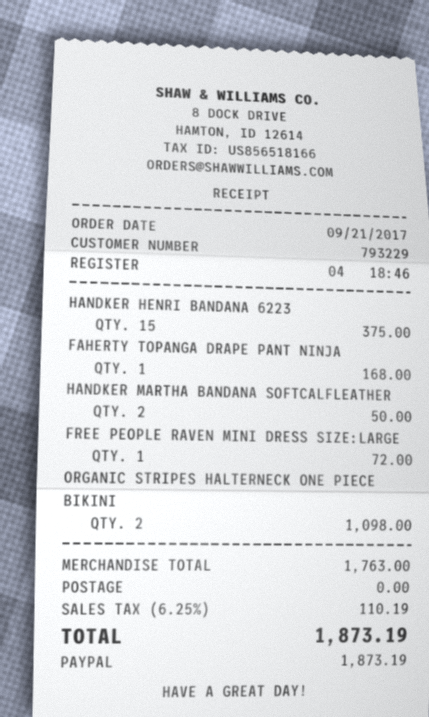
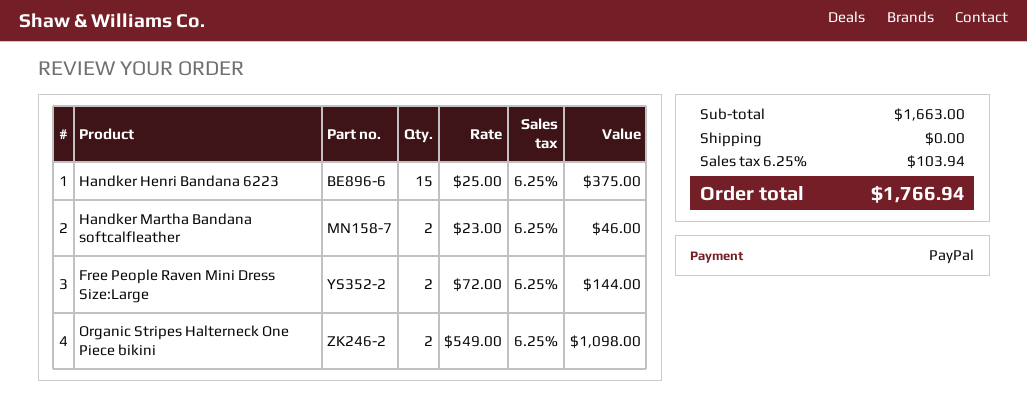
FAHERTY TOPANGA DRAPE PANT NINJA: 1 for 168.00 -> none
HANDKER MARTHA BANDANA SOFTCALFLEATHER: 2 for 50.00 -> 2 for 46.00
FREE PEOPLE RAVEN MINI DRESS SIZE:LARGE: 1 for 72.00 -> 2 for 144.00
subtotal: 1763.00 -> 1663.00
tax: 6.25% = 110.19 -> 6.25% = 103.94
total: 1873.19 -> 1766.94

